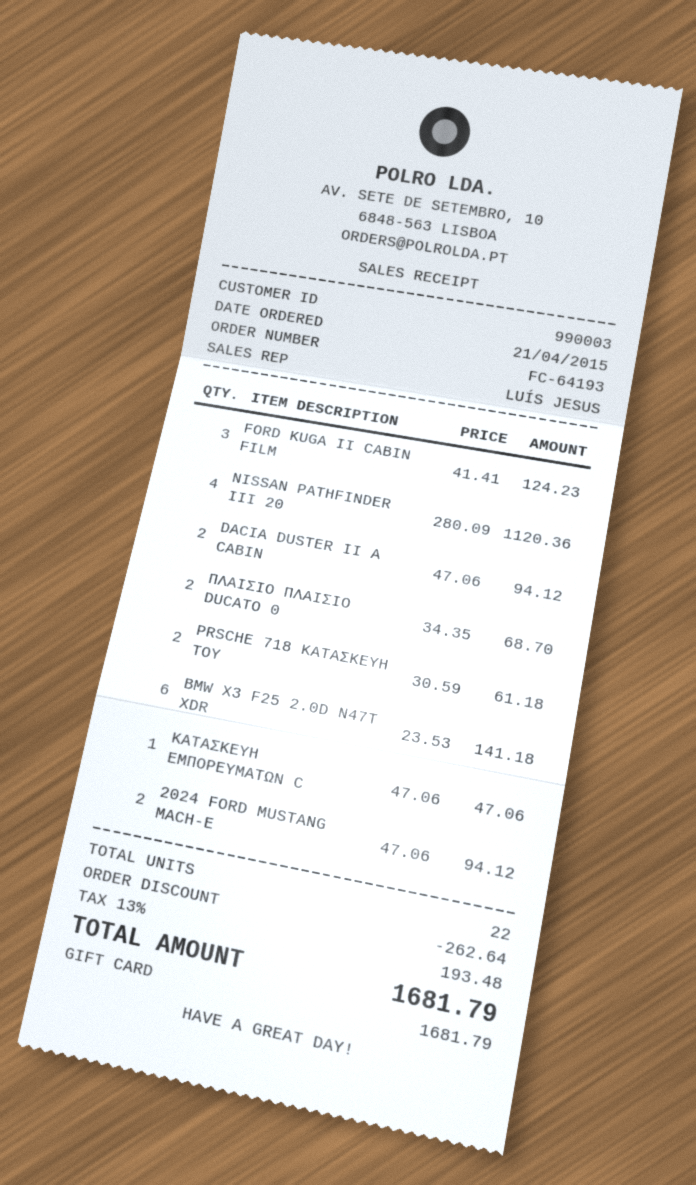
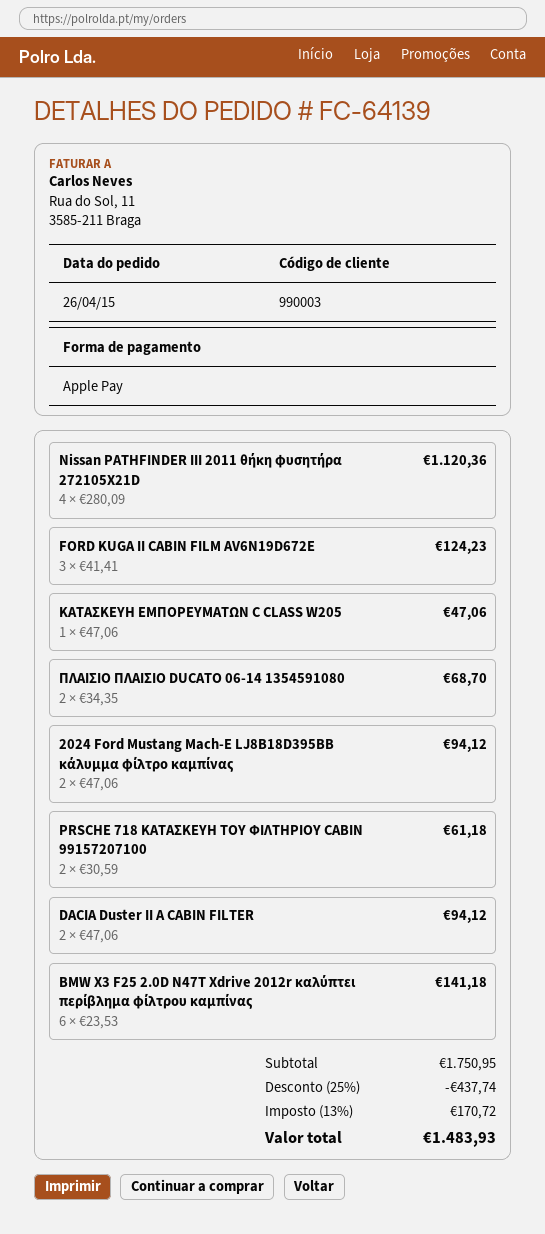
order number: FC-64193 -> FC-64139
order date: 2015-04-21 -> 2015-04-26
payment method: gift card -> Apple Pay
discount: 262.64 -> 437.74
tax: 13% = 193.48 -> 13% = 170.72
total: 1681.79 -> 1483.93

